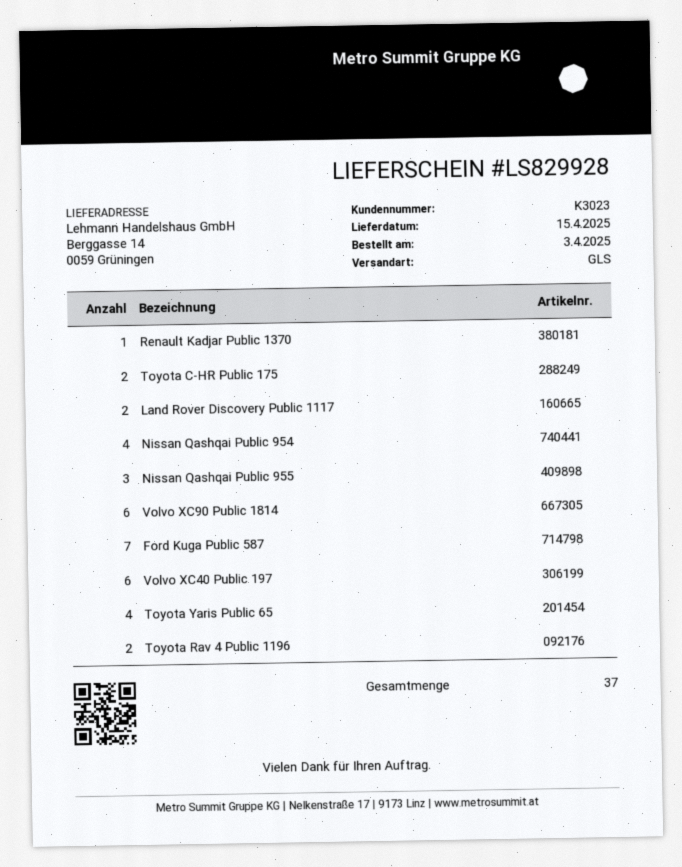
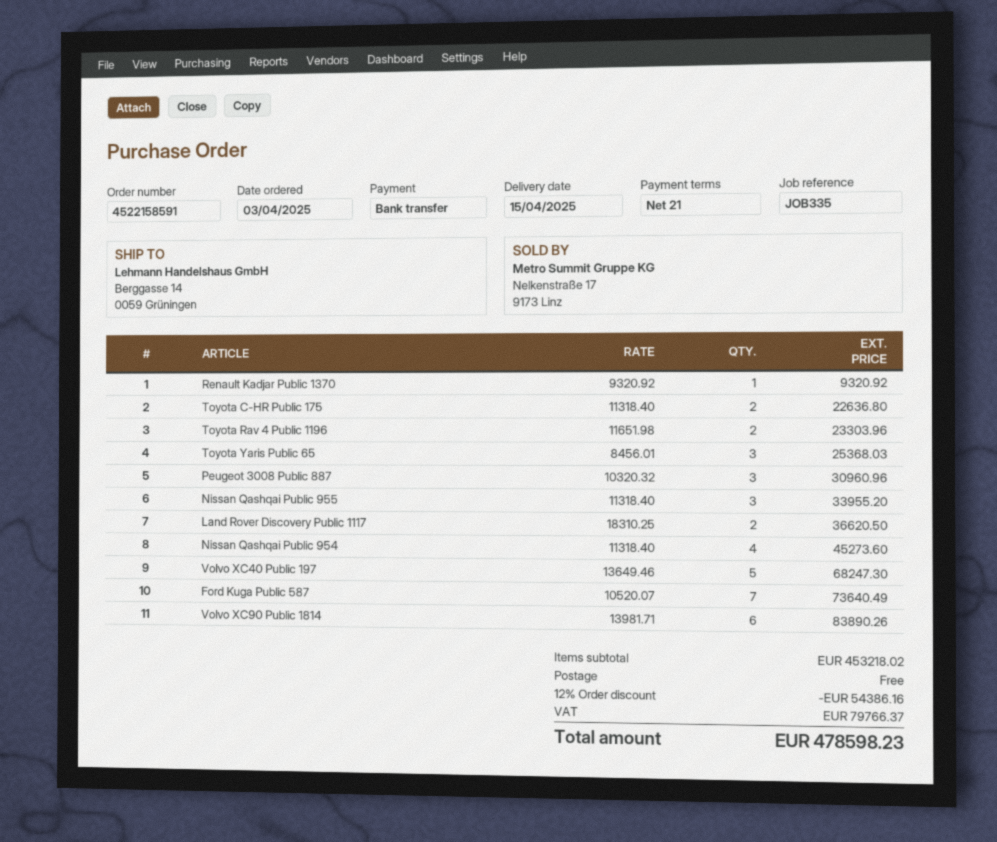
Volvo XC40 Public 197: 6 -> 5
Toyota Yaris Public 65: 4 -> 3
Peugeot 3008 Public 887: none -> 3

